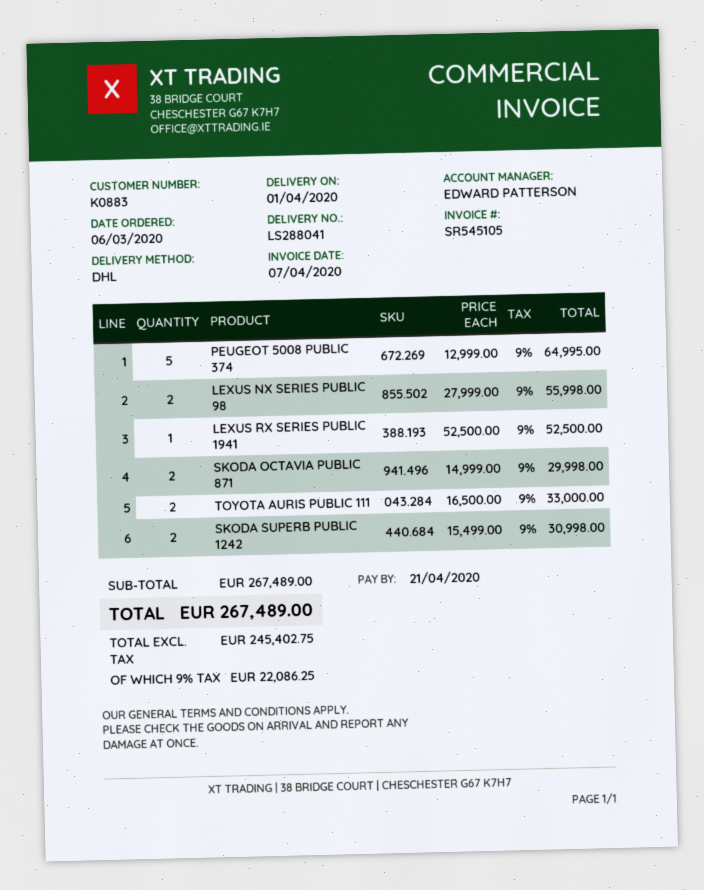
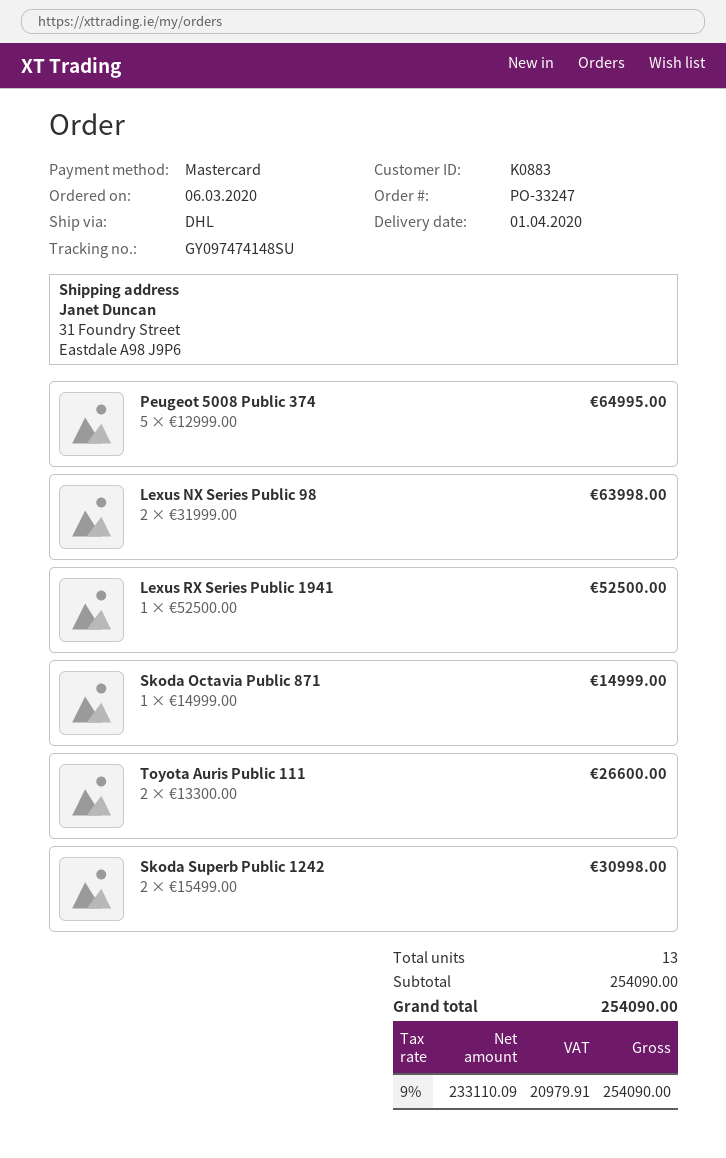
LEXUS NX SERIES PUBLIC 98: 2 x 27999.00 = 55998.00 -> 2 x 31999.00 = 63998.00
SKODA OCTAVIA PUBLIC 871: 2 x 14999.00 = 29998.00 -> 1 x 14999.00 = 14999.00
TOYOTA AURIS PUBLIC 111: 2 x 16500.00 = 33000.00 -> 2 x 13300.00 = 26600.00
subtotal: 267489.00 -> 254090.00
net: 245402.75 -> 233110.09
tax: 9% = 22086.25 -> 9% = 20979.91
total: 267489.00 -> 254090.00

